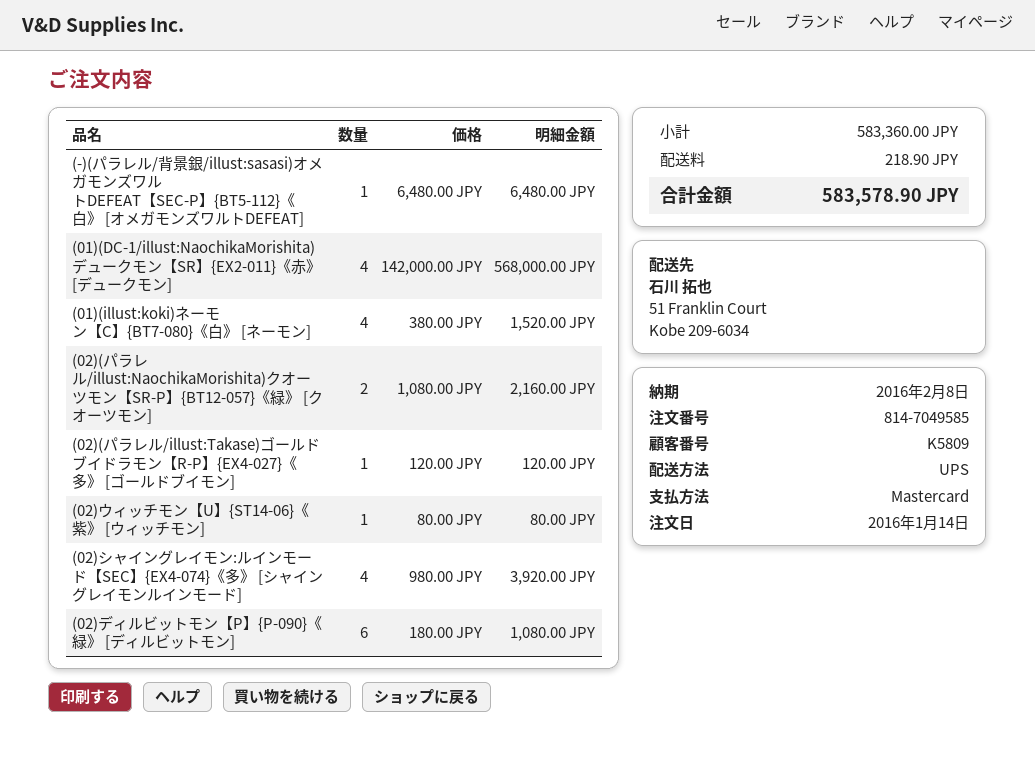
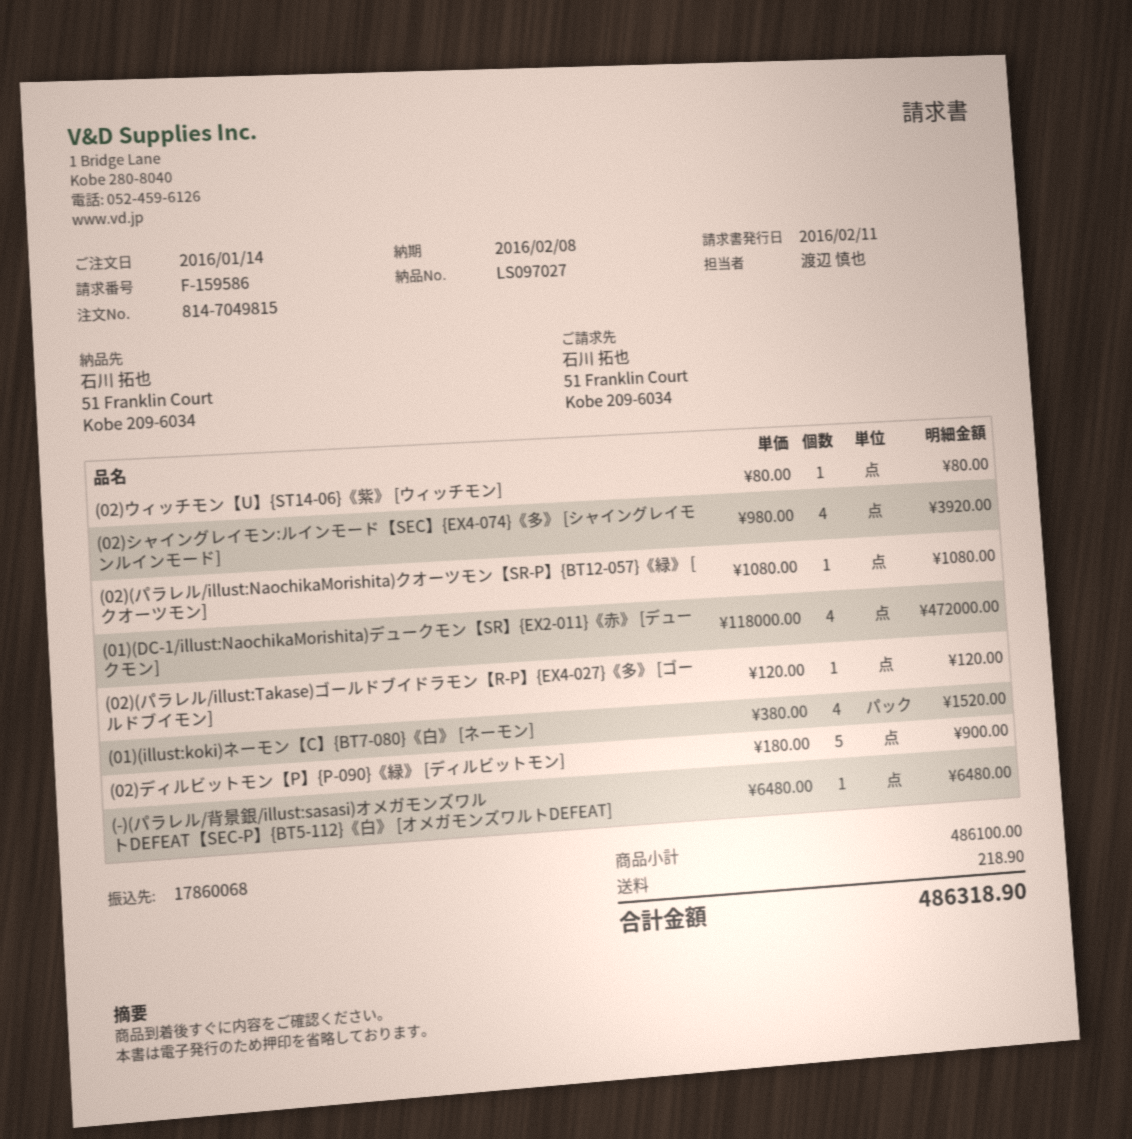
order number: 814-7049585 -> 814-7049815
(01)(DC-1/illust:NaochikaMorishita)デュークモン【SR】{EX2-011}《赤》 [デュークモン]: 4 x 142000.00 = 568000.00 -> 4 x 118000.00 = 472000.00
(02)(パラレル/illust:NaochikaMorishita)クオーツモン【SR-P】{BT12-057}《緑》 [クオーツモン]: 2 x 1080.00 = 2160.00 -> 1 x 1080.00 = 1080.00
(02)ディルビットモン【P】{P-090}《緑》 [ディルビットモン]: 6 x 180.00 = 1080.00 -> 5 x 180.00 = 900.00
subtotal: 583360.00 -> 486100.00
total: 583578.90 -> 486318.90

